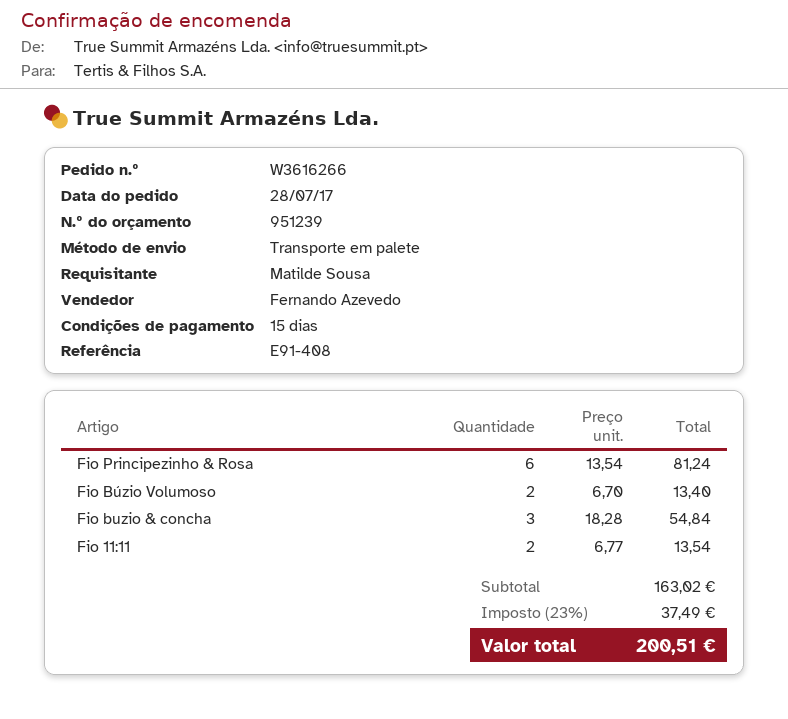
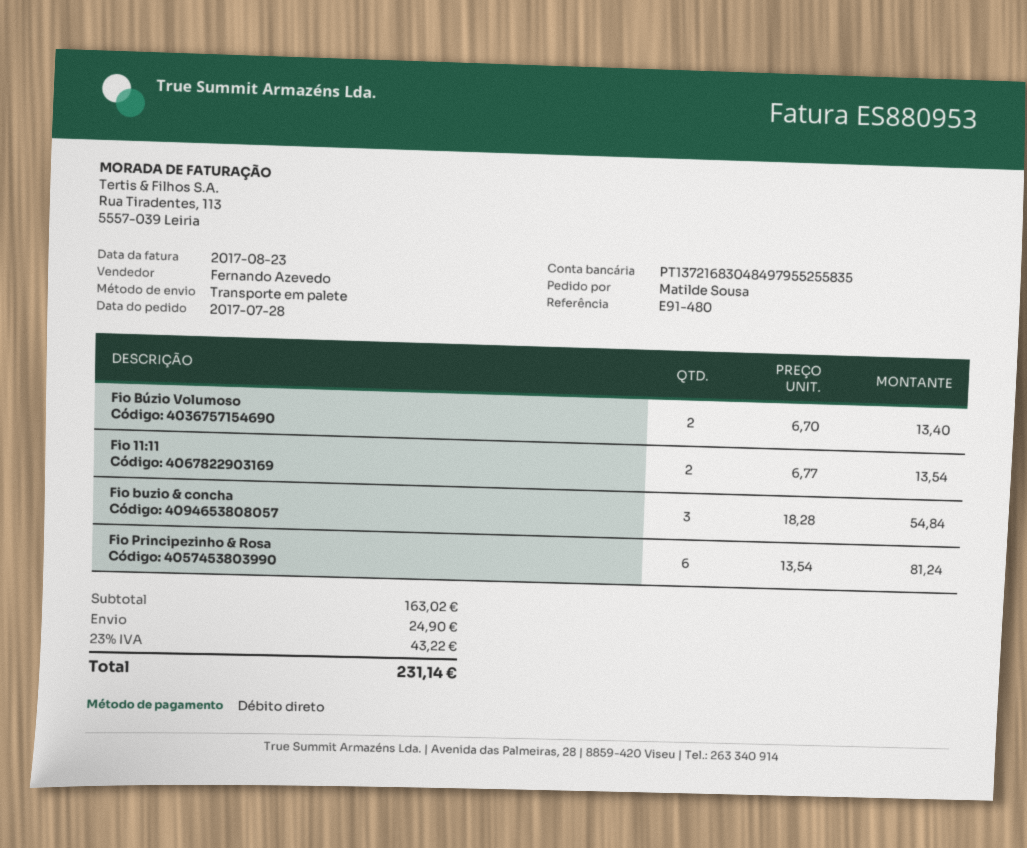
reference: E91-408 -> E91-480
shipping: none -> 24.90
tax: 23% = 37.49 -> 23% = 43.22
total: 200.51 -> 231.14

